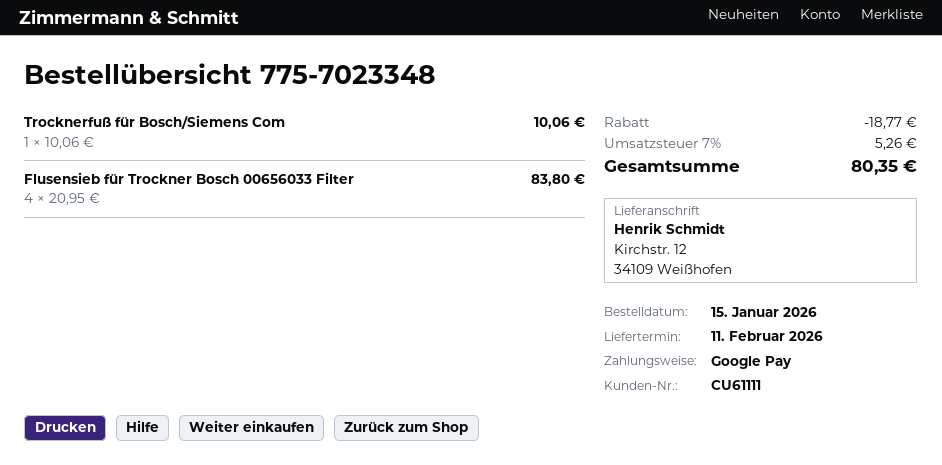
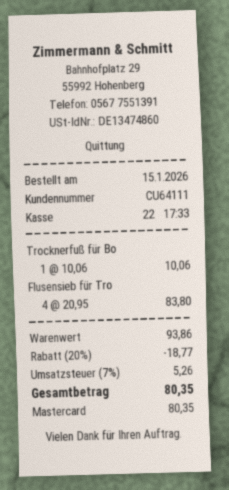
customer number: CU61111 -> CU64111
payment method: Google Pay -> Mastercard

